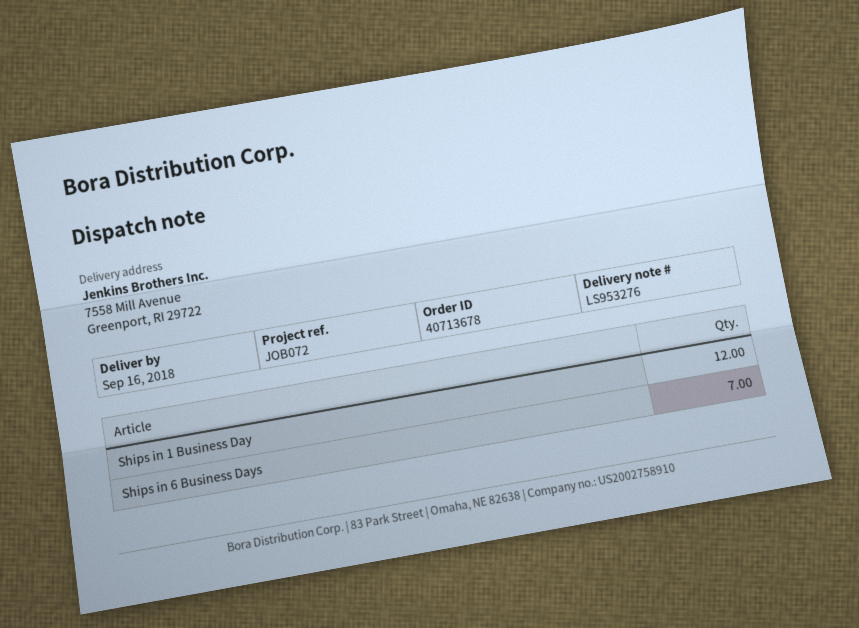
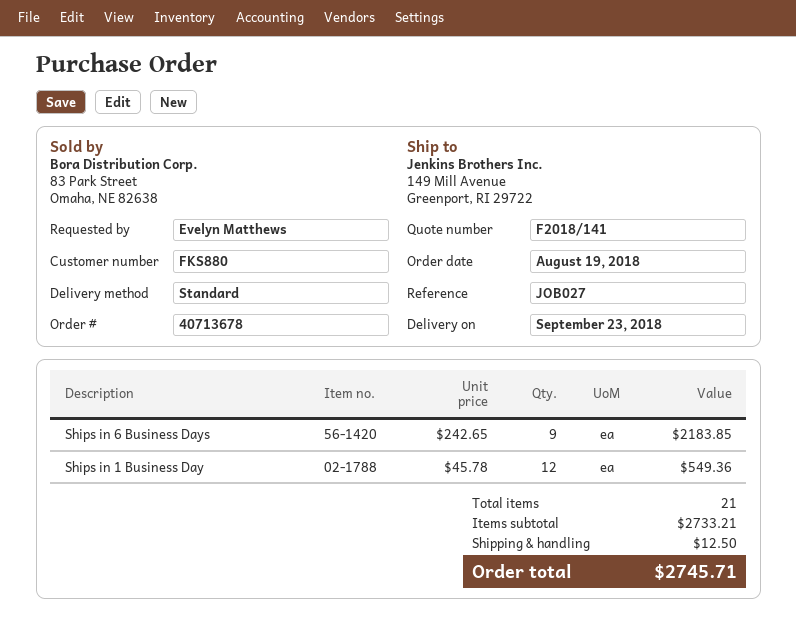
delivery date: 2018-09-16 -> 2018-09-23
reference: JOB072 -> JOB027
ship to: 7558 Mill Avenue, Greenport, RI 29722 -> 149 Mill Avenue, Greenport, RI 29722
Ships in 6 Business Days: 7 -> 9

